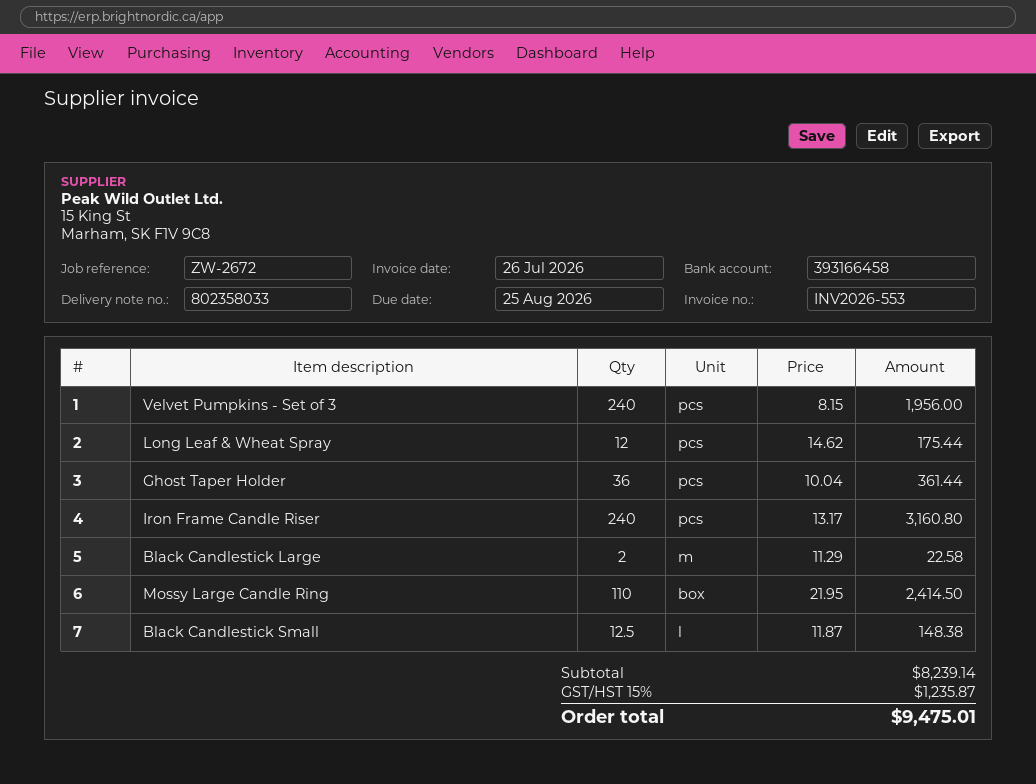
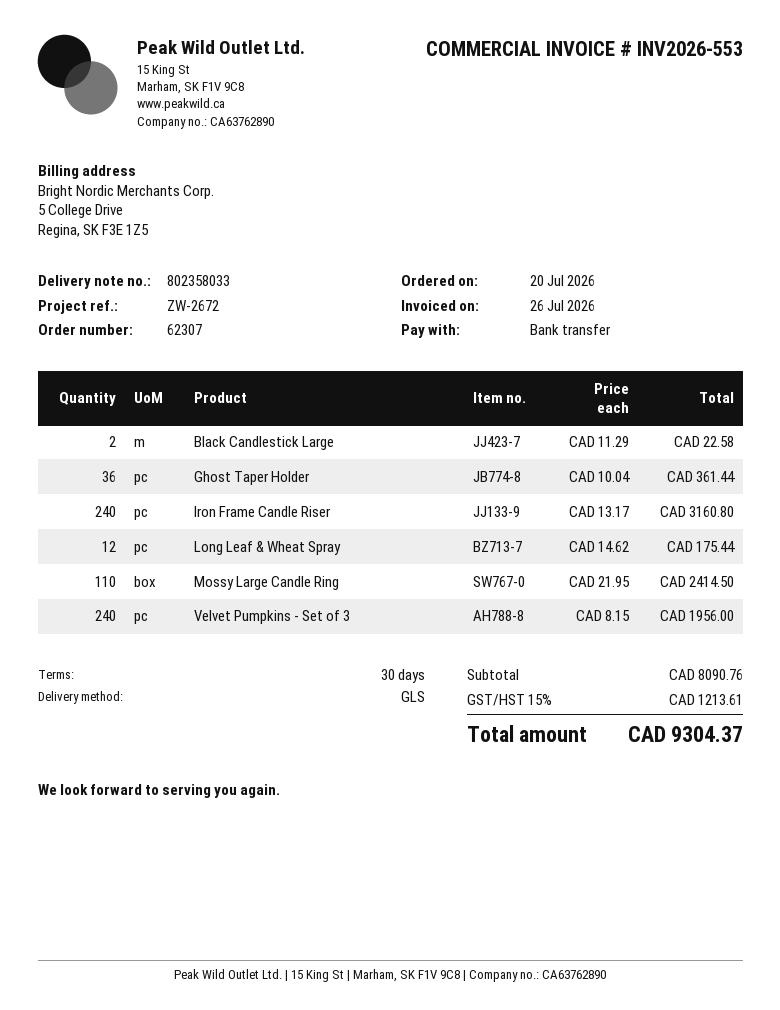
Black Candlestick Small: 12.5 x 11.87 = 148.38 -> none
subtotal: 8239.14 -> 8090.76
tax: 15% = 1235.87 -> 15% = 1213.61
total: 9475.01 -> 9304.37

